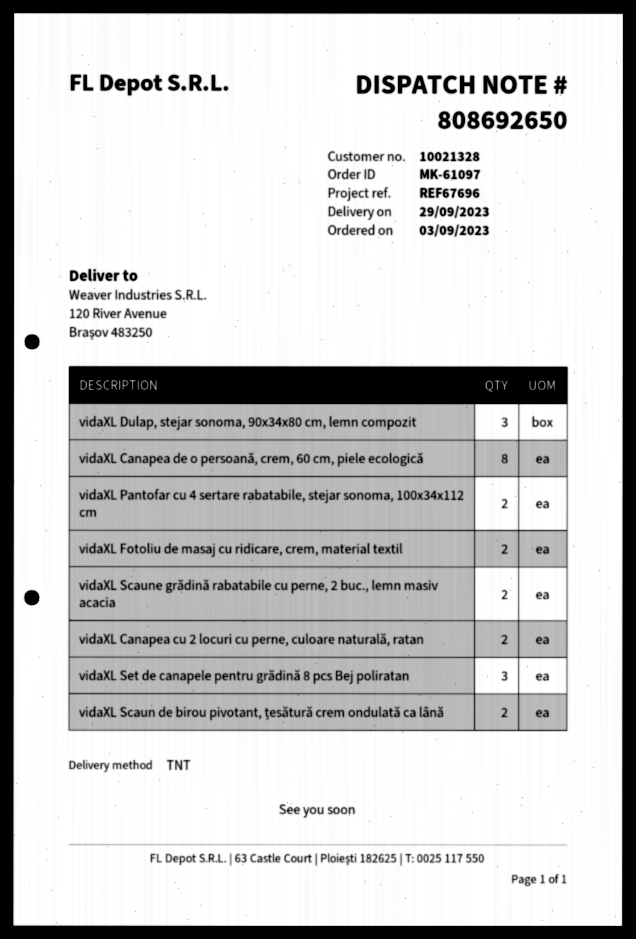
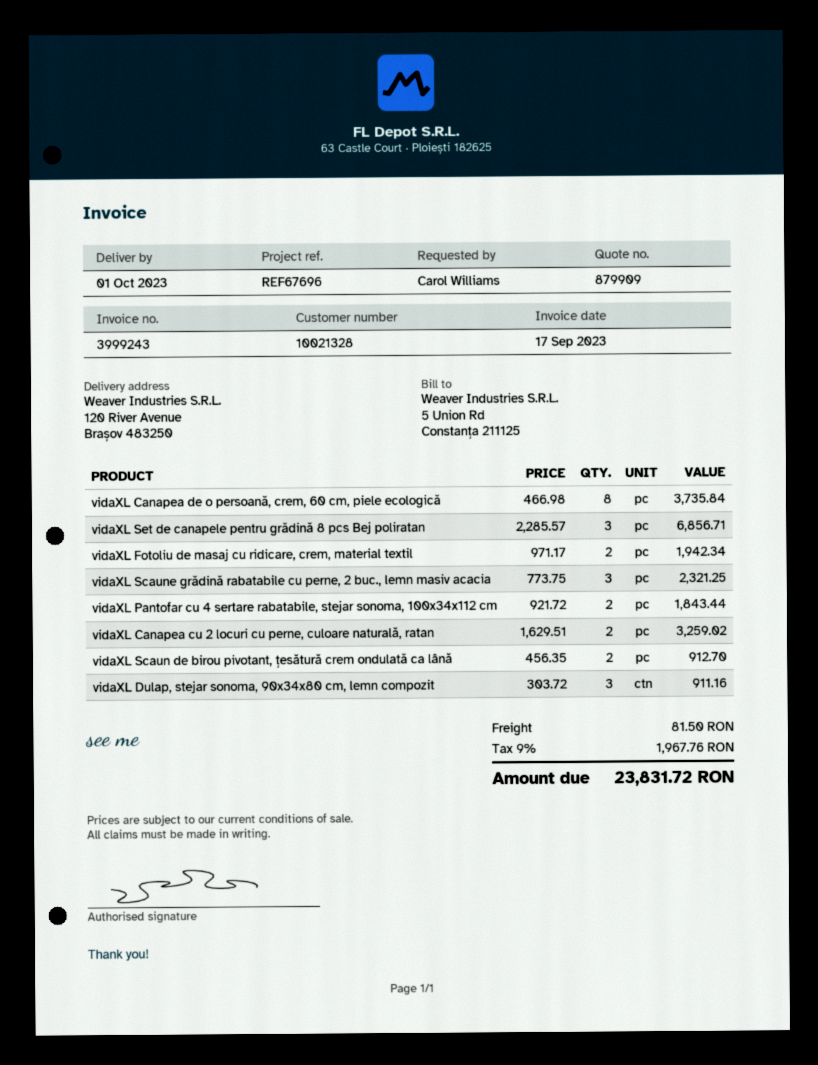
delivery date: 2023-09-29 -> 2023-10-01
vidaXL Scaune grădină rabatabile cu perne, 2 buc., lemn masiv acacia: 2 -> 3

